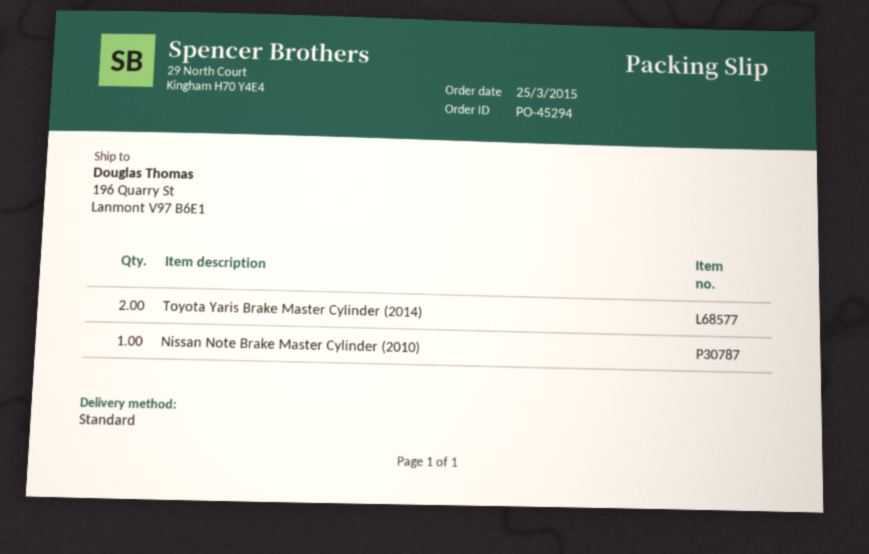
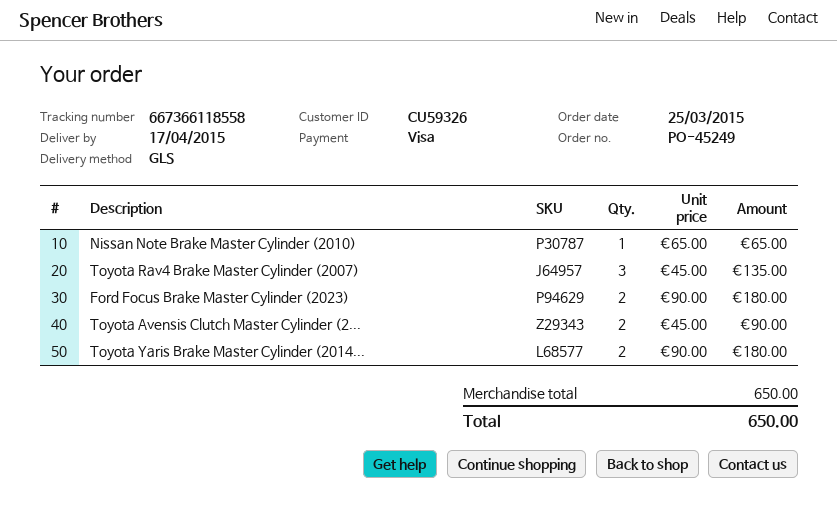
order number: PO-45294 -> PO-45249
shipping method: standard -> GLS
Toyota Rav4 Brake Master Cylinder (2007): none -> 3
Ford Focus Brake Master Cylinder (2023): none -> 2
Toyota Avensis Clutch Master Cylinder (2...: none -> 2

